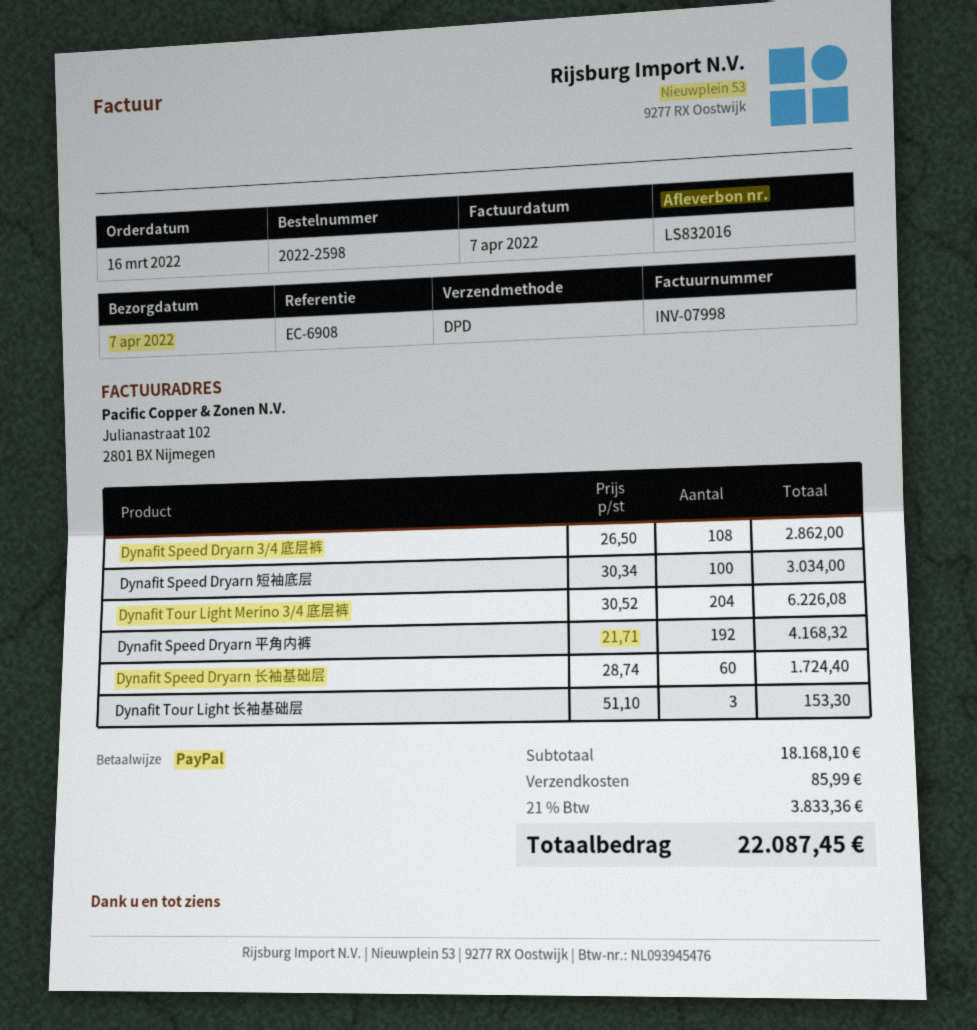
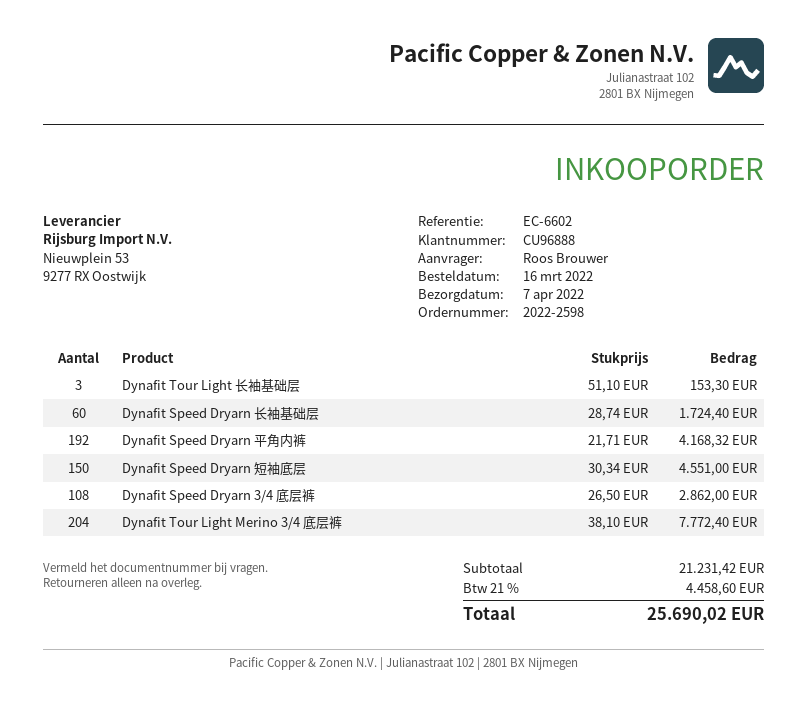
reference: EC-6908 -> EC-6602
Dynafit Speed Dryarn 短袖底层: 100 x 30.34 = 3034.00 -> 150 x 30.34 = 4551.00
Dynafit Tour Light Merino 3/4 底层裤: 204 x 30.52 = 6226.08 -> 204 x 38.10 = 7772.40
subtotal: 18168.10 -> 21231.42
shipping: 85.99 -> none
tax: 21% = 3833.36 -> 21% = 4458.60
total: 22087.45 -> 25690.02

